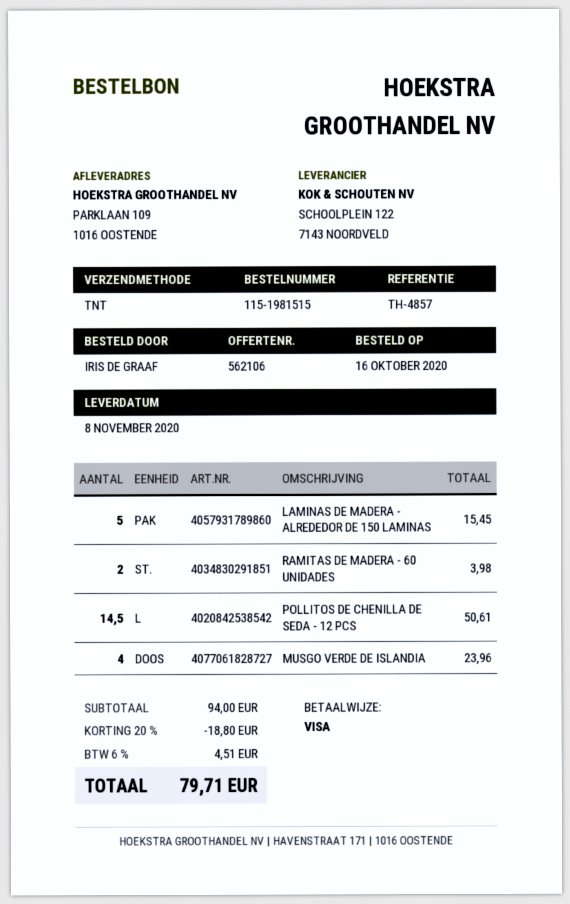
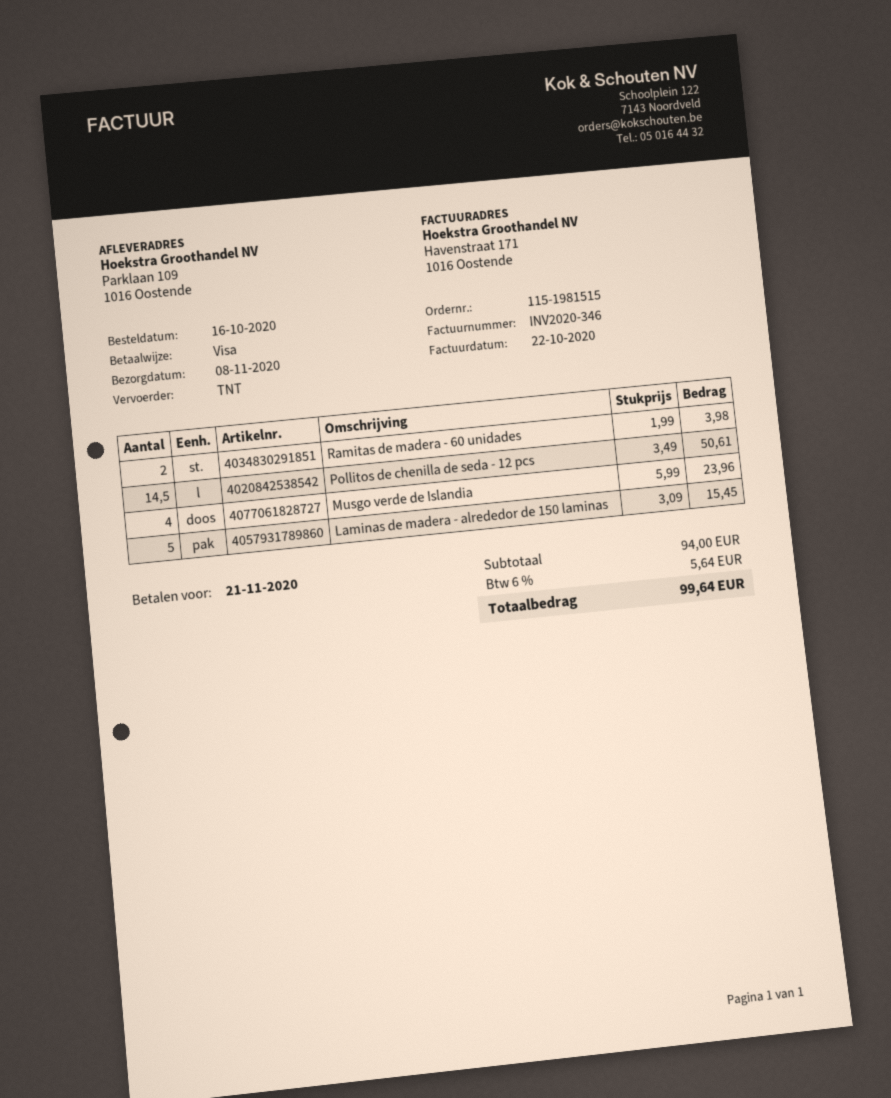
discount: 20% = 18.80 -> none
tax: 6% = 4.51 -> 6% = 5.64
total: 79.71 -> 99.64

